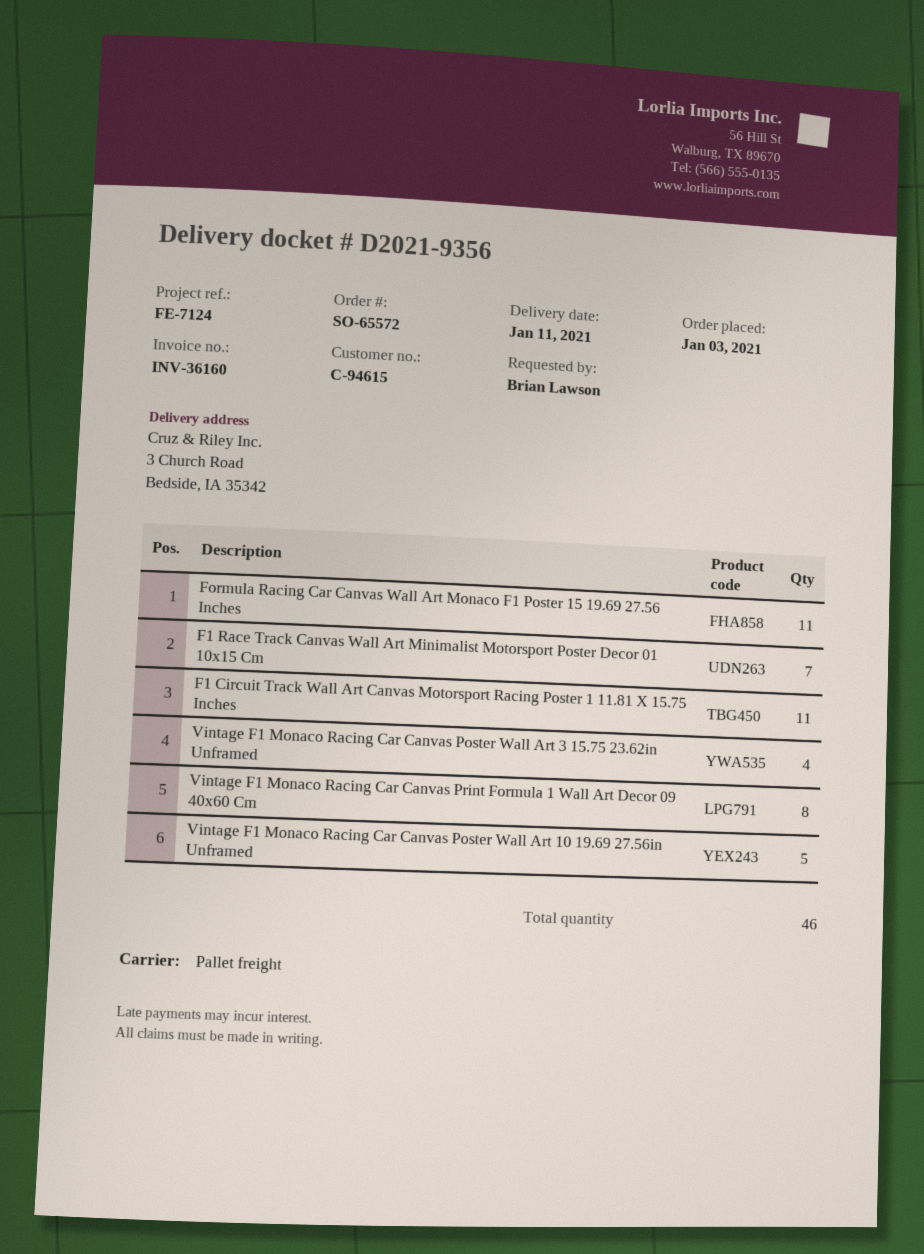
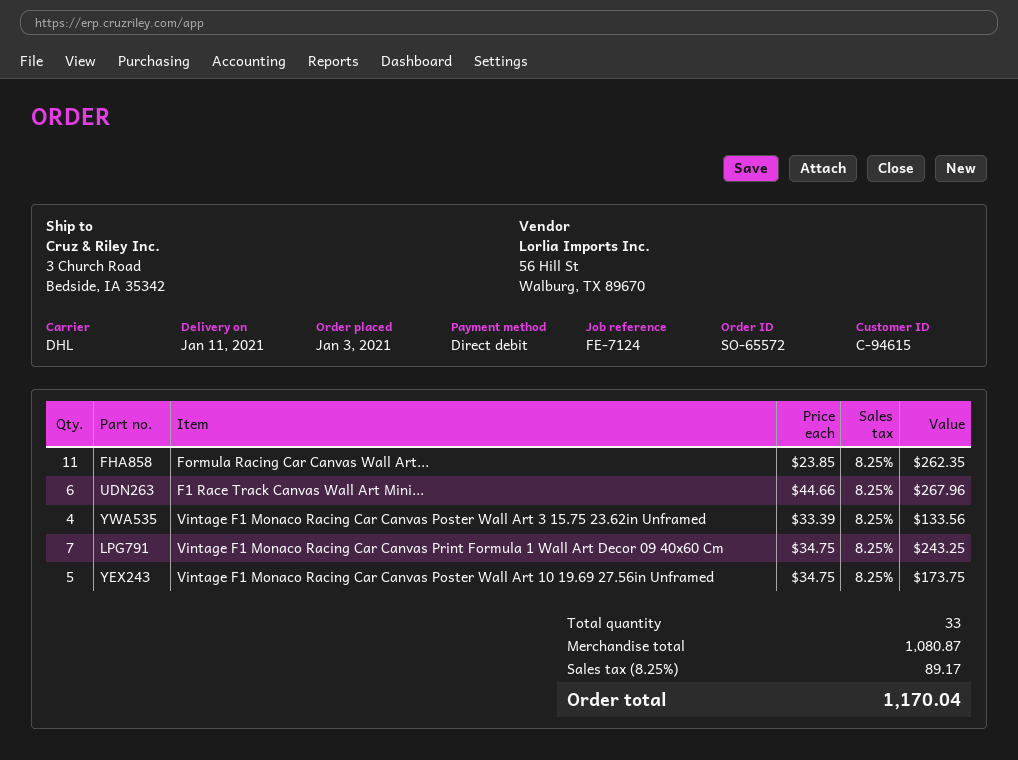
shipping method: pallet freight -> DHL
F1 Race Track Canvas Wall Art Minimalist Motorsport Poster Decor 01 10x15 Cm: 7 -> 6
F1 Circuit Track Wall Art Canvas Motorsport Racing Poster 1 11.81 X 15.75 Inches: 11 -> none
Vintage F1 Monaco Racing Car Canvas Print Formula 1 Wall Art Decor 09 40x60 Cm: 8 -> 7
total quantity: 46 -> 33

